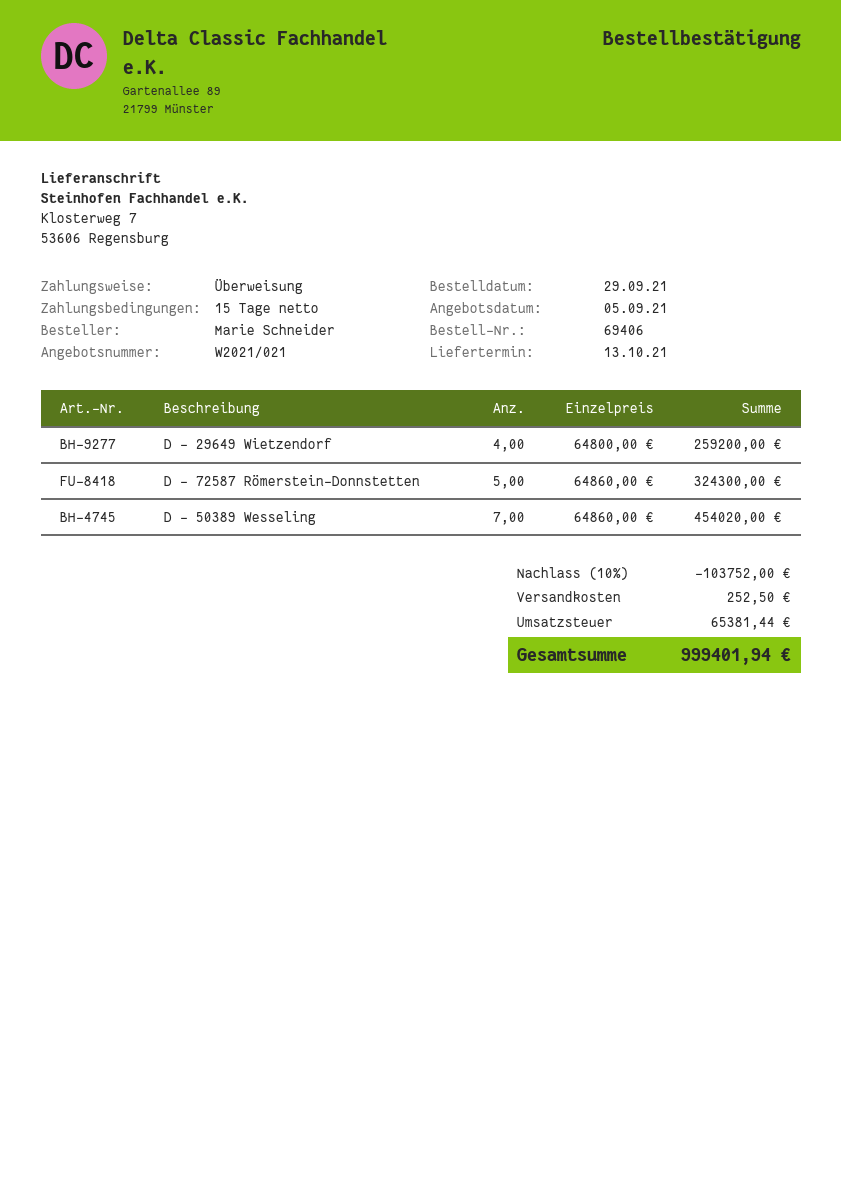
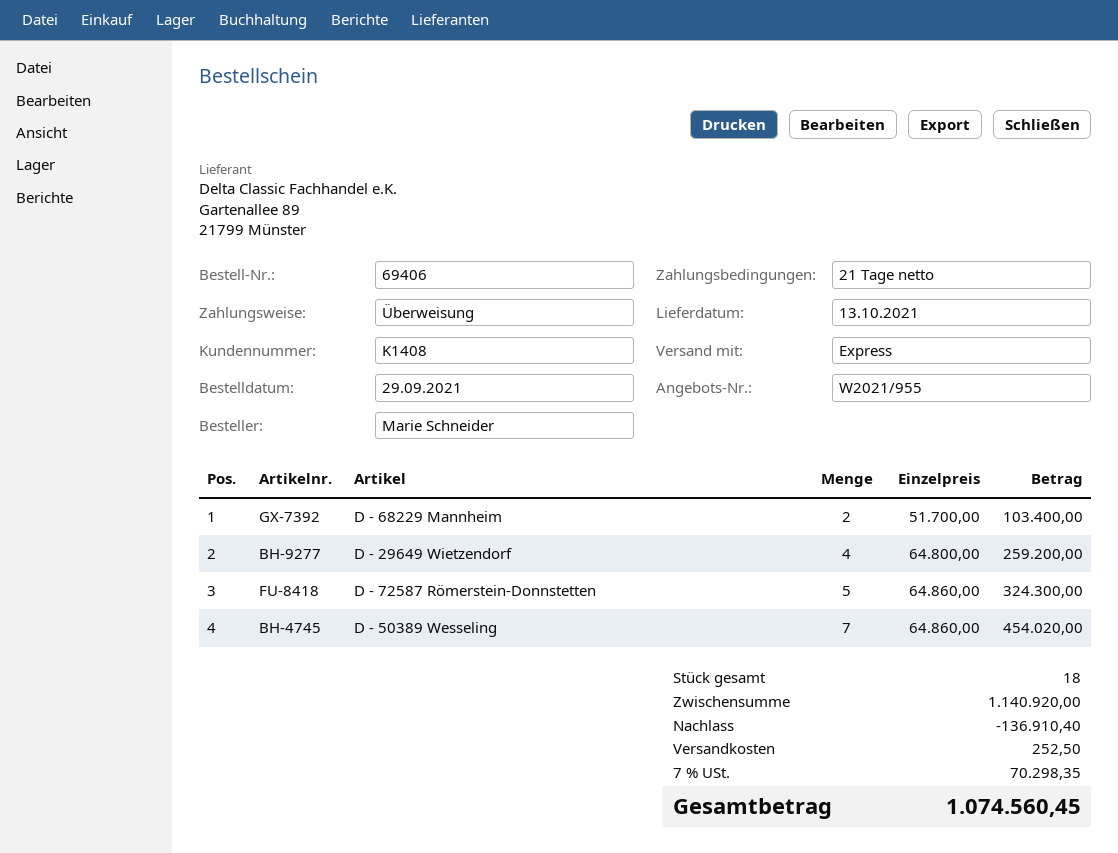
quote number: W2021/021 -> W2021/955
payment terms: 15 days -> 21 days
D - 68229 Mannheim: none -> 2 x 51700.00 = 103400.00
discount: 103752.00 -> 136910.40
tax: 65381.44 -> 70298.35
total: 999401.94 -> 1074560.45

